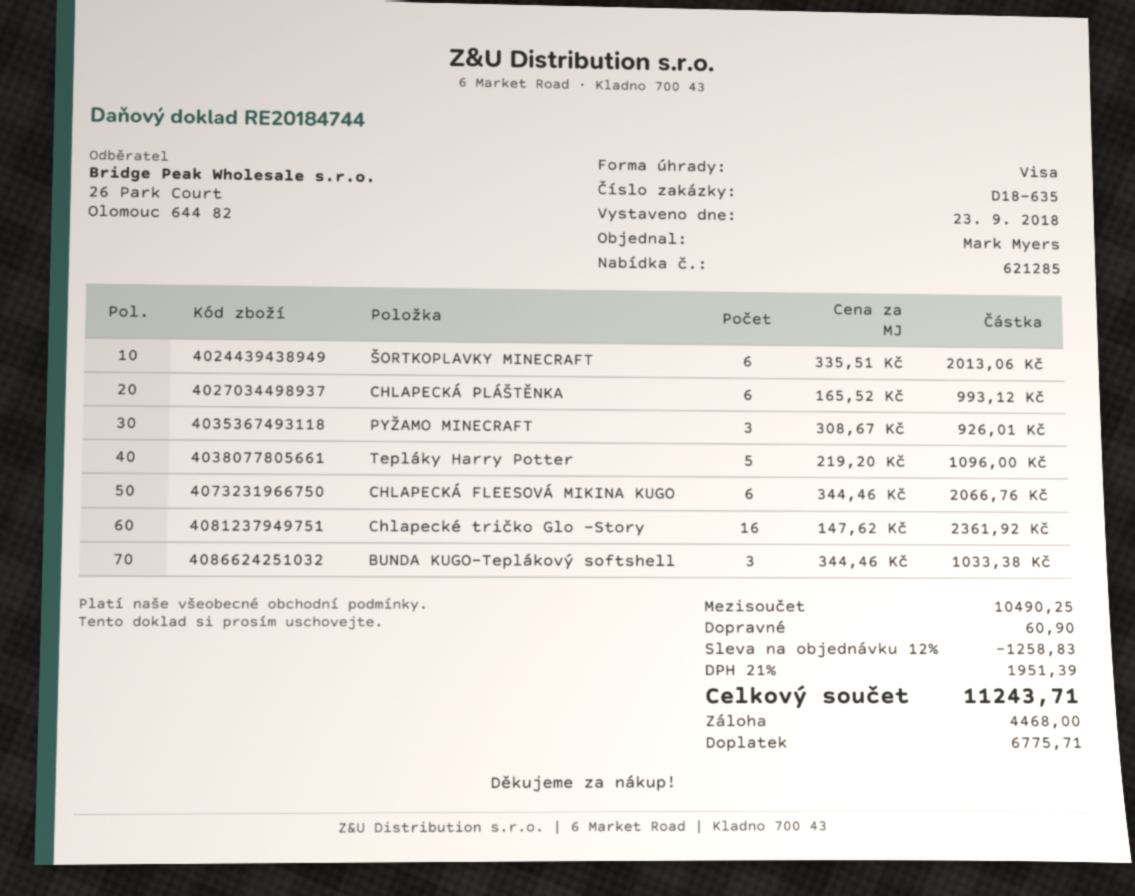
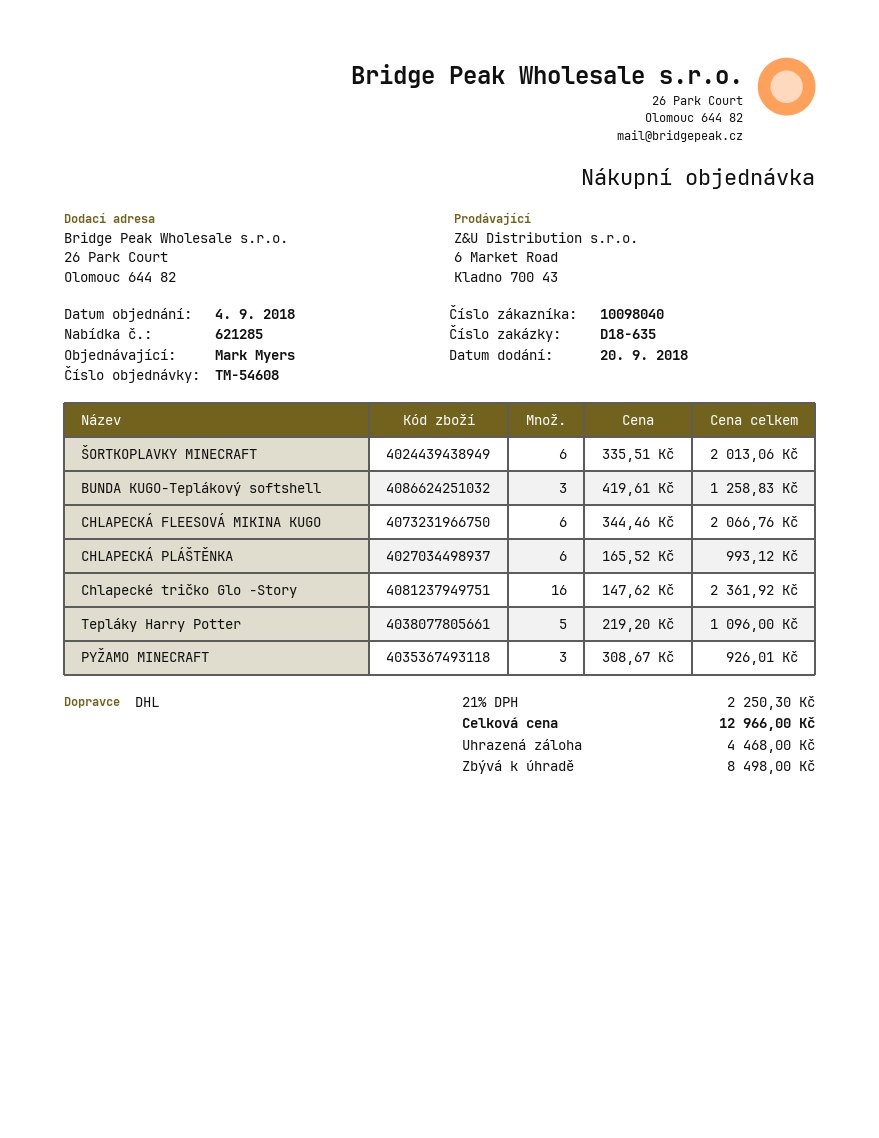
BUNDA KUGO-Teplákový softshell: 3 x 344.46 = 1033.38 -> 3 x 419.61 = 1258.83
discount: 12% = 1258.83 -> none
shipping: 60.90 -> none
tax: 21% = 1951.39 -> 21% = 2250.30
total: 11243.71 -> 12966.00
balance: 6775.71 -> 8498.00

